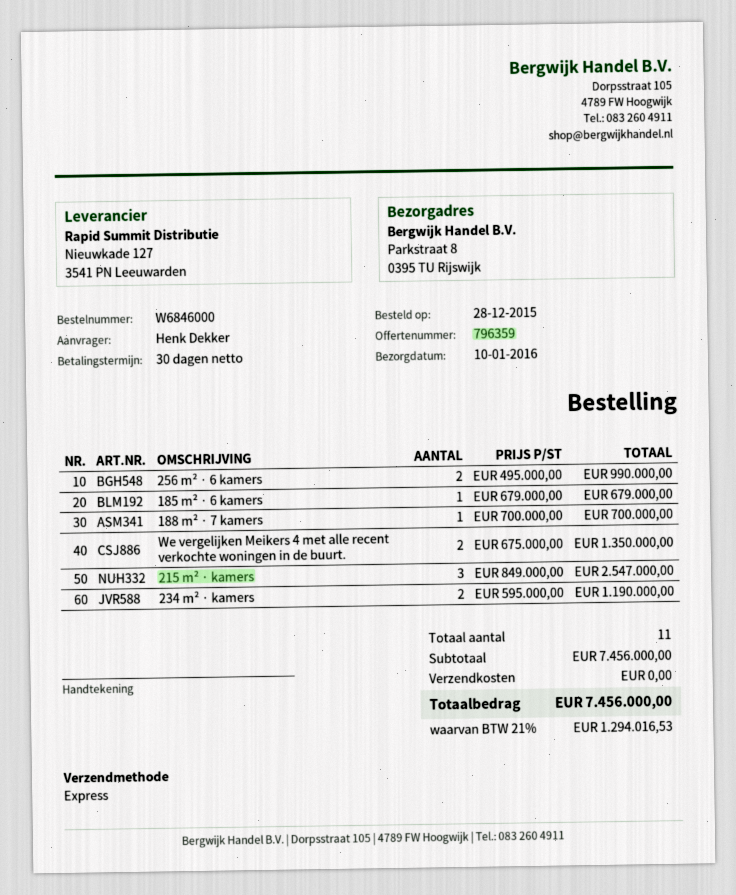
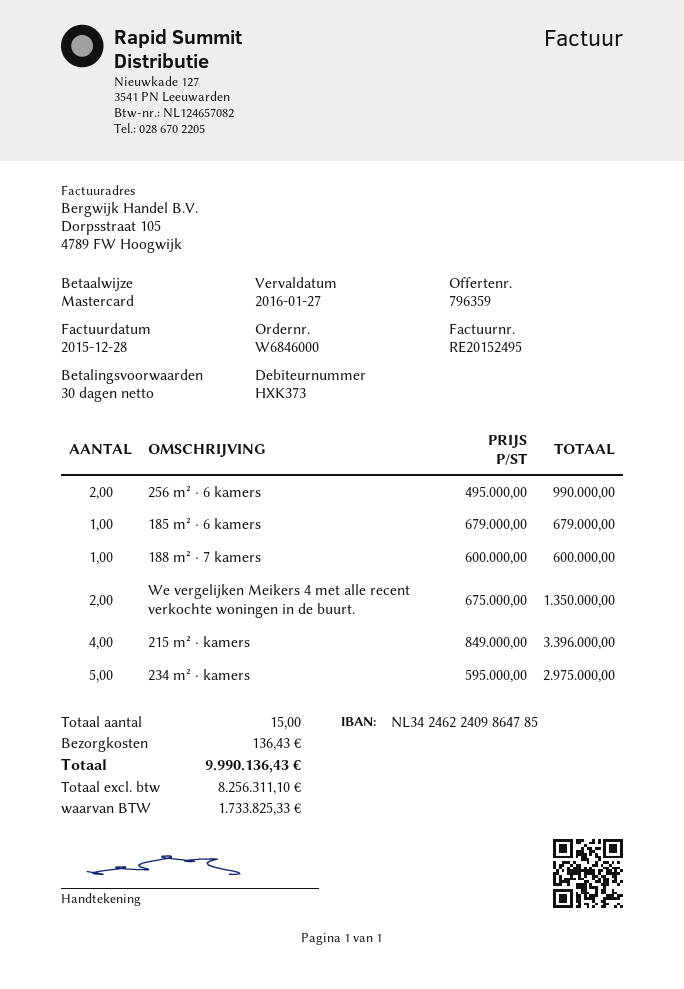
188 m² · 7 kamers: 1 x 700000.00 = 700000.00 -> 1 x 600000.00 = 600000.00
215 m² · kamers: 3 x 849000.00 = 2547000.00 -> 4 x 849000.00 = 3396000.00
234 m² · kamers: 2 x 595000.00 = 1190000.00 -> 5 x 595000.00 = 2975000.00
total quantity: 11 -> 15
shipping: 0.00 -> 136.43
tax: 1294016.53 -> 1733825.33
total: 7456000.00 -> 9990136.43

